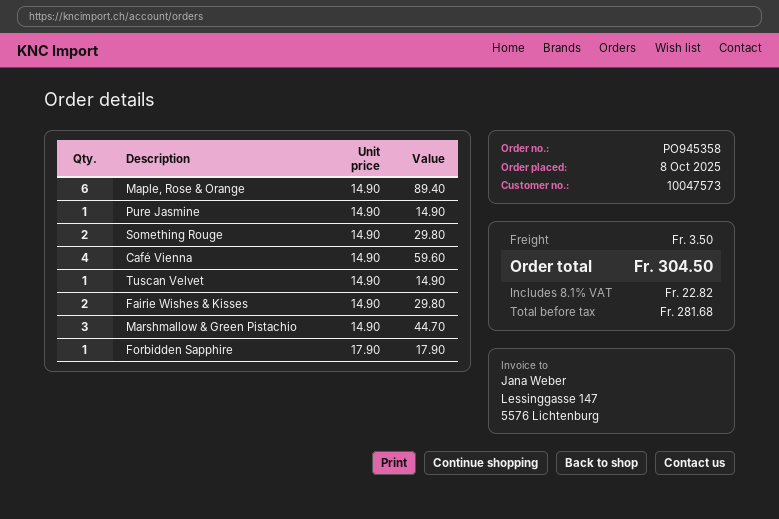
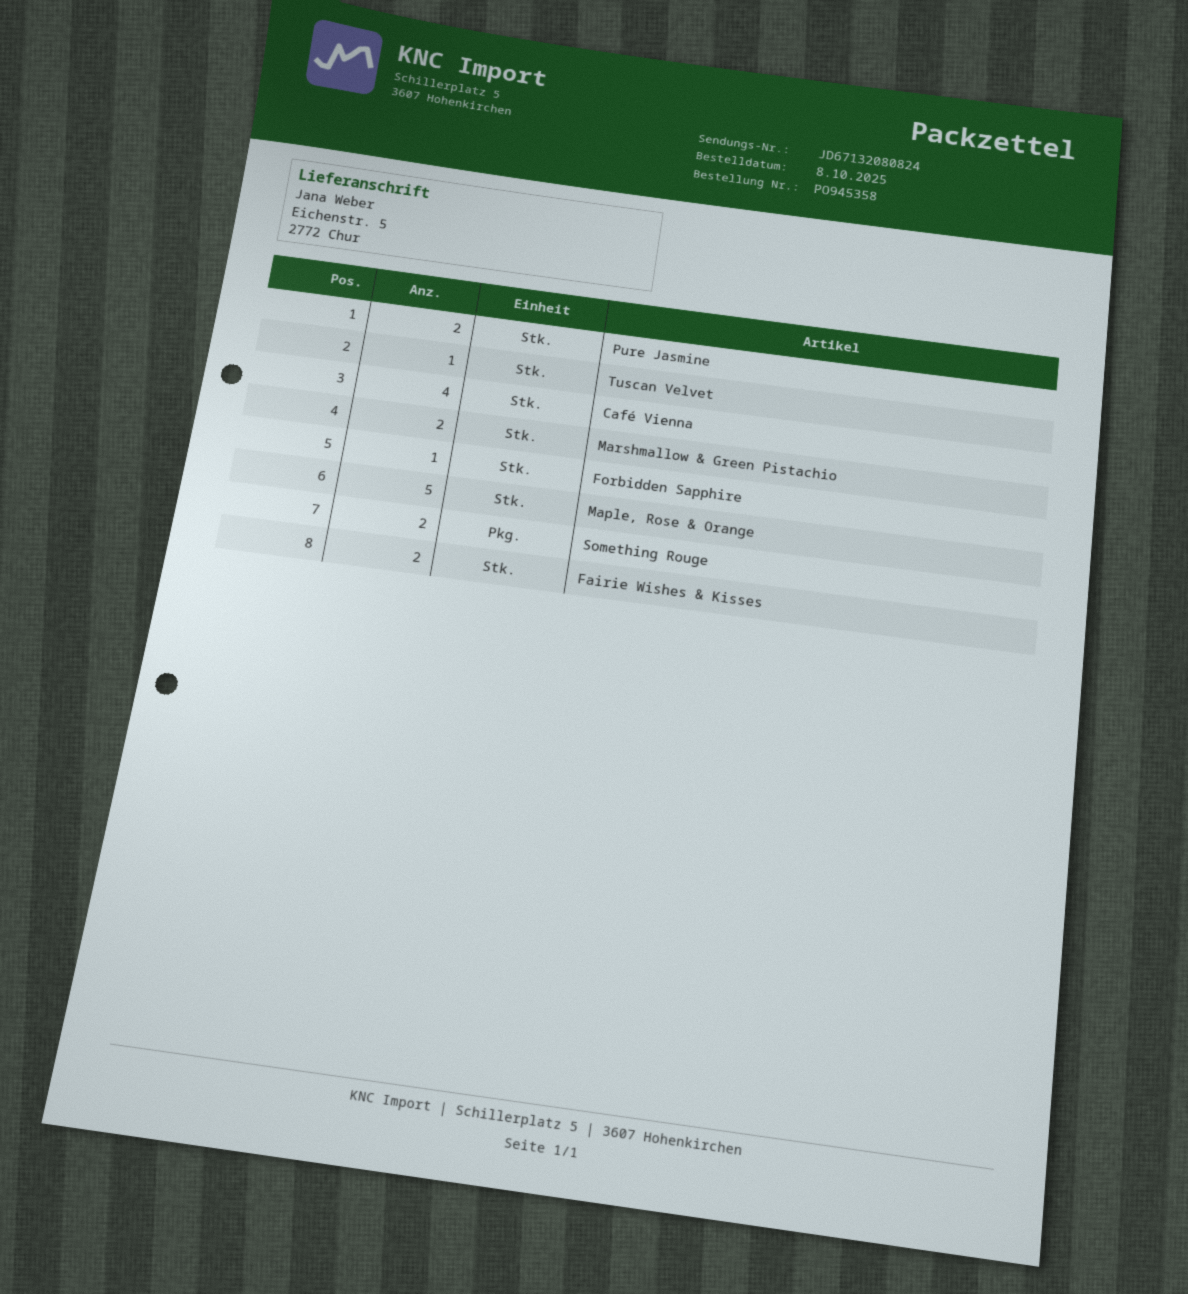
Maple, Rose & Orange: 6 -> 5
Pure Jasmine: 1 -> 2
Marshmallow & Green Pistachio: 3 -> 2

